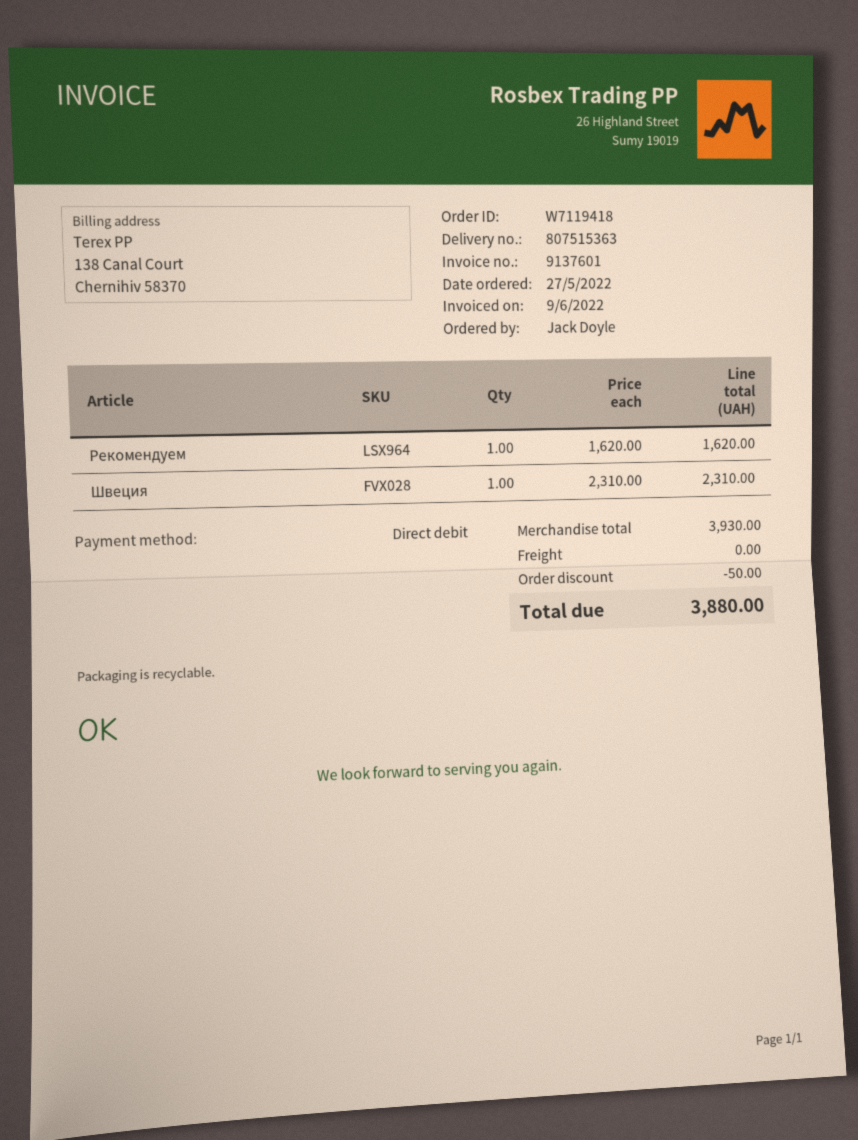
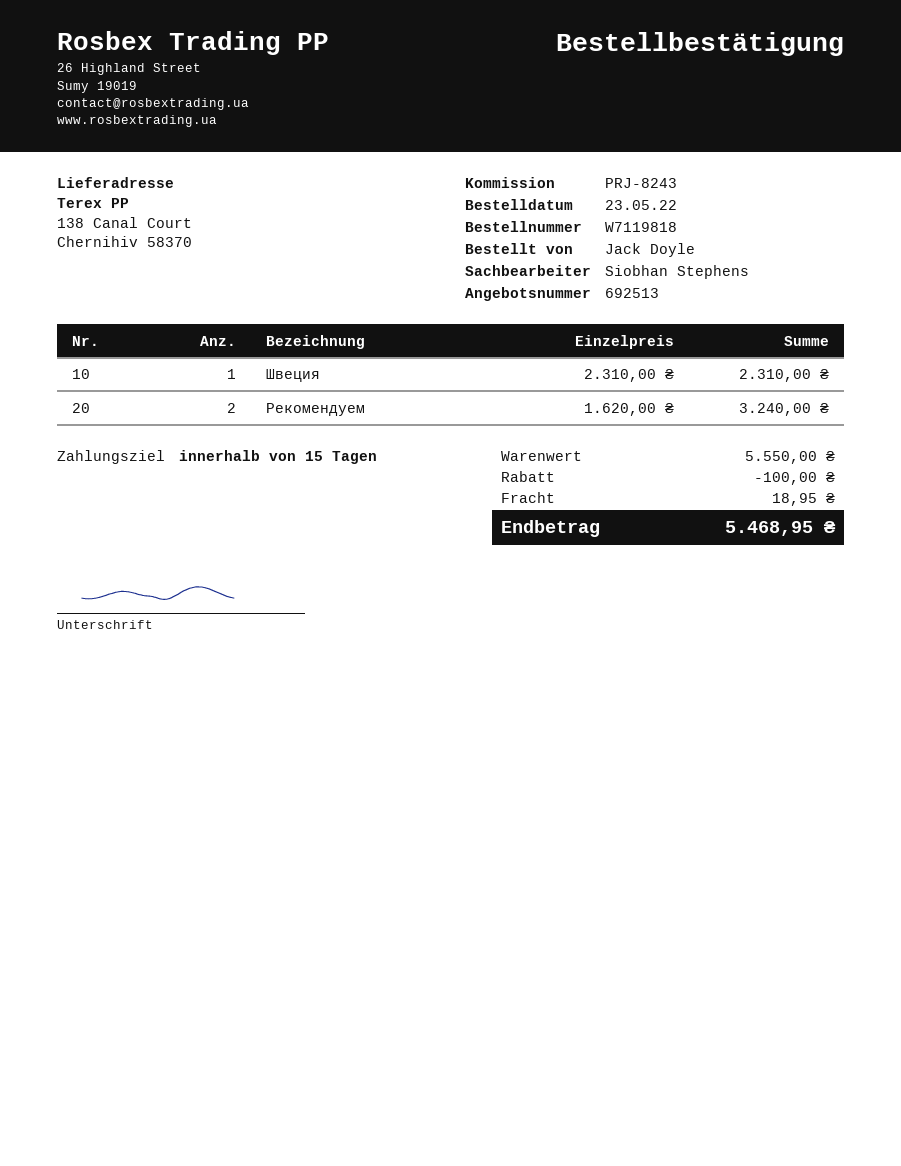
order number: W7119418 -> W7119818
order date: 2022-05-27 -> 2022-05-23
Рекомендуем: 1 x 1620.00 = 1620.00 -> 2 x 1620.00 = 3240.00
subtotal: 3930.00 -> 5550.00
discount: 50.00 -> 100.00
shipping: 0.00 -> 18.95
total: 3880.00 -> 5468.95

